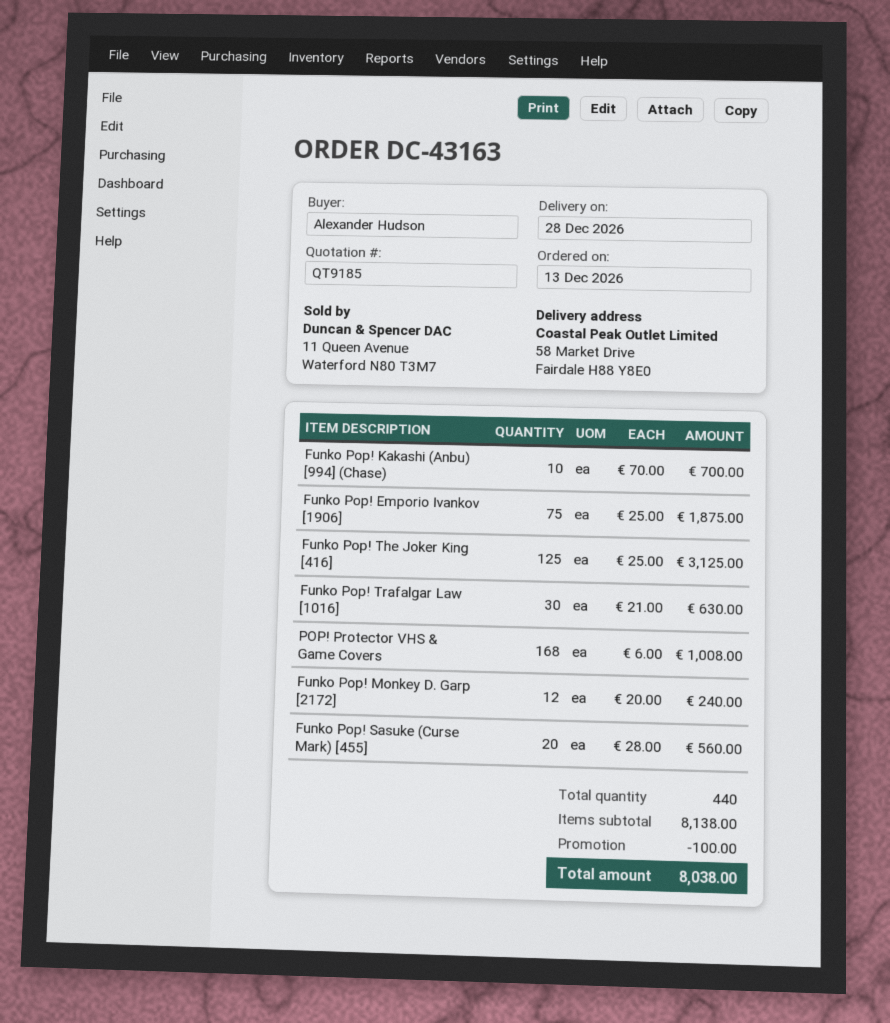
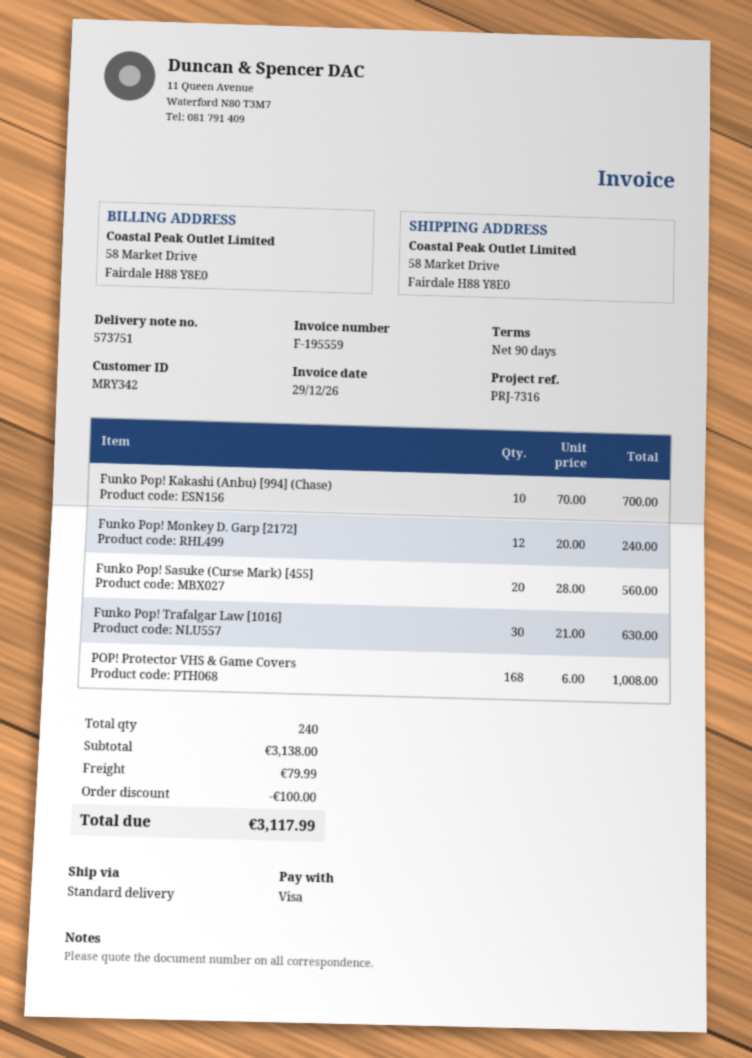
Funko Pop! Emporio Ivankov [1906]: 75 x 25.00 = 1875.00 -> none
Funko Pop! The Joker King [416]: 125 x 25.00 = 3125.00 -> none
total quantity: 440 -> 240
subtotal: 8138.00 -> 3138.00
shipping: none -> 79.99
total: 8038.00 -> 3117.99

